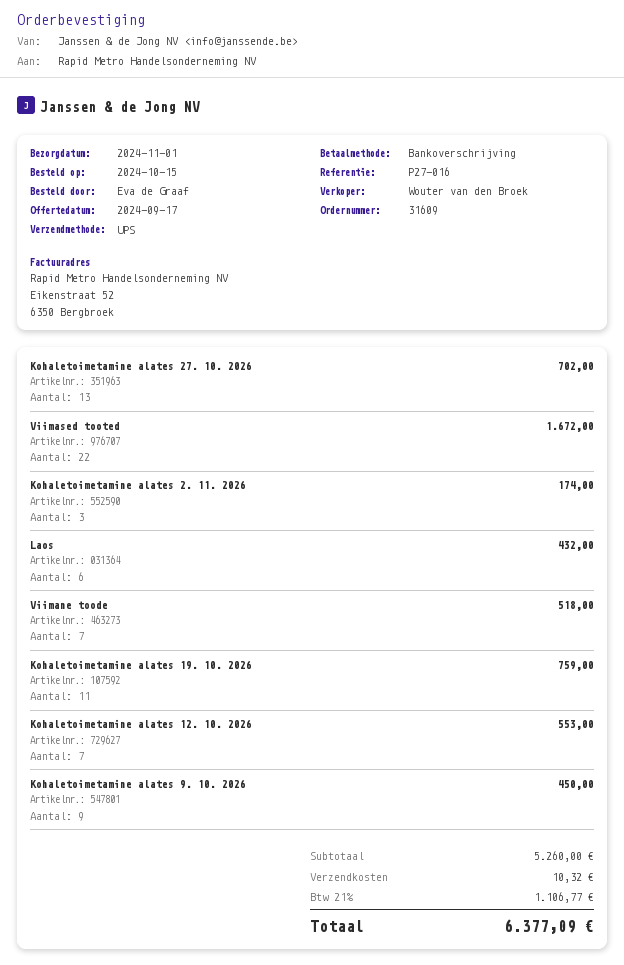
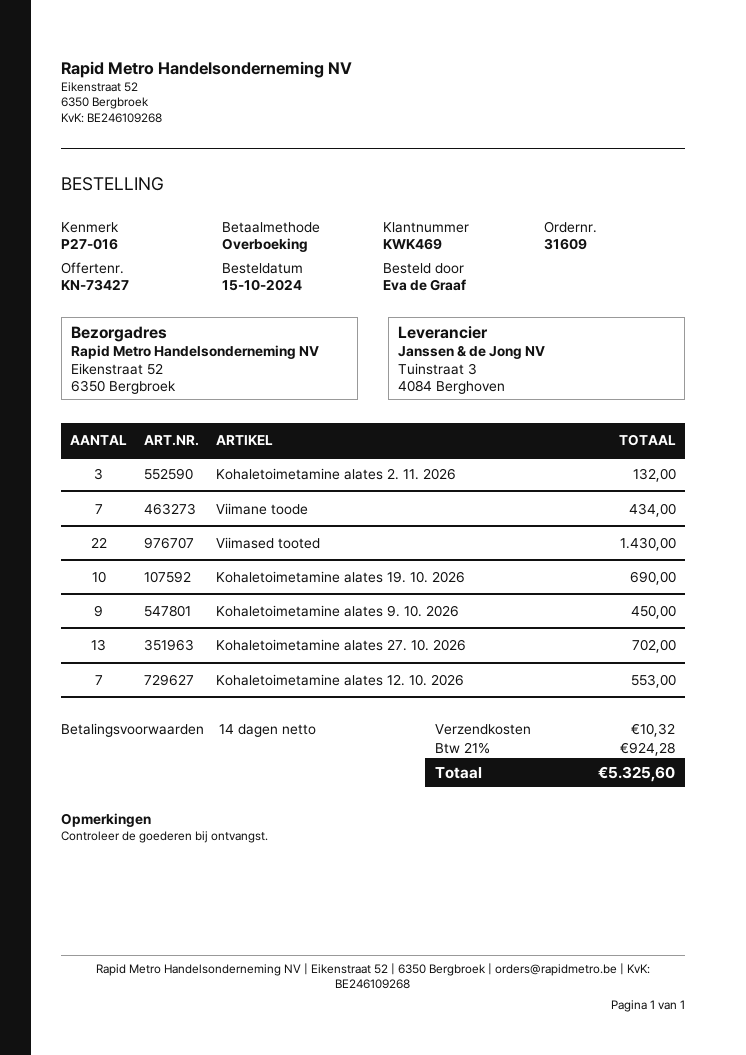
Viimased tooted: 22 for 1672.00 -> 22 for 1430.00
Kohaletoimetamine alates 2. 11. 2026: 3 for 174.00 -> 3 for 132.00
Laos: 6 for 432.00 -> none
Viimane toode: 7 for 518.00 -> 7 for 434.00
Kohaletoimetamine alates 19. 10. 2026: 11 for 759.00 -> 10 for 690.00
tax: 21% = 1106.77 -> 21% = 924.28
total: 6377.09 -> 5325.60

